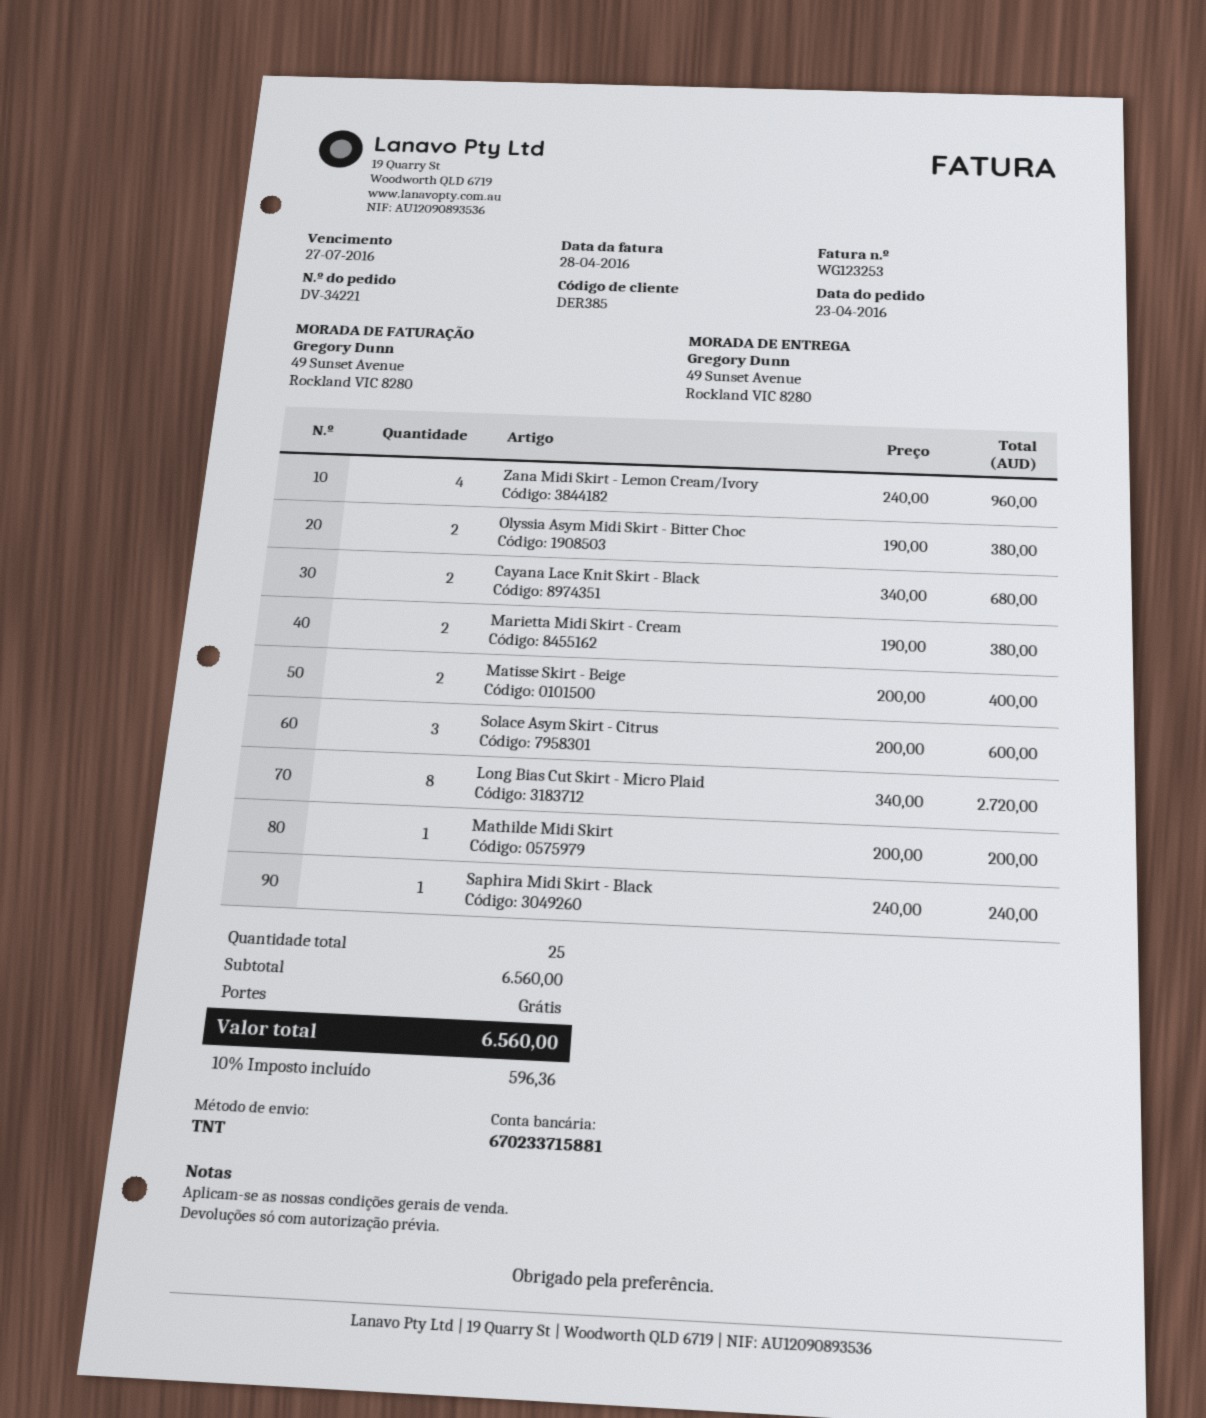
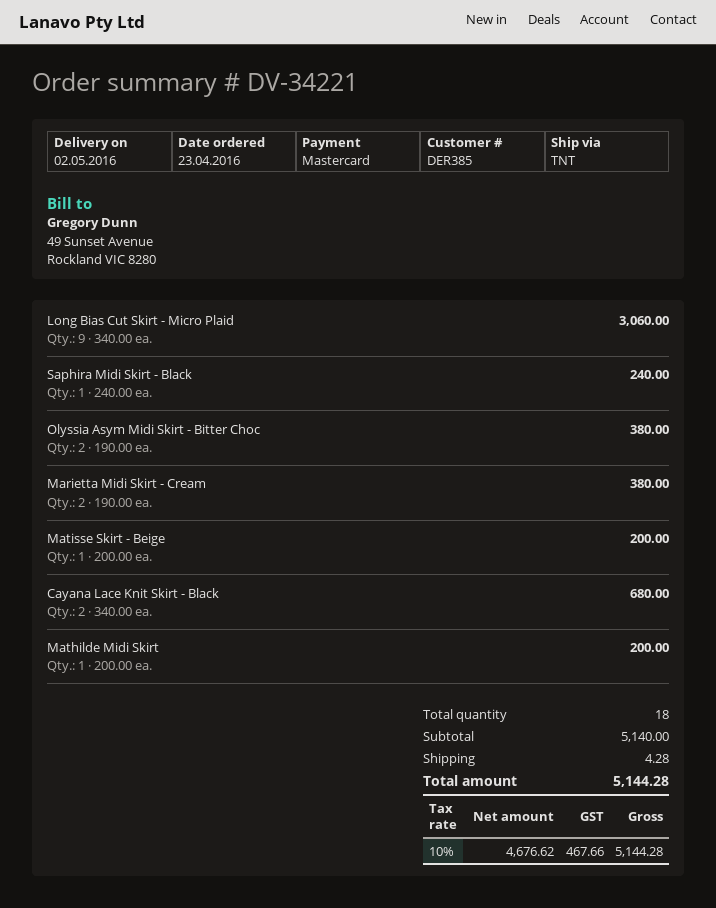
Zana Midi Skirt - Lemon Cream/Ivory: 4 x 240.00 = 960.00 -> none
Matisse Skirt - Beige: 2 x 200.00 = 400.00 -> 1 x 200.00 = 200.00
Solace Asym Skirt - Citrus: 3 x 200.00 = 600.00 -> none
Long Bias Cut Skirt - Micro Plaid: 8 x 340.00 = 2720.00 -> 9 x 340.00 = 3060.00
total quantity: 25 -> 18
subtotal: 6560.00 -> 5140.00
shipping: 0.00 -> 4.28
tax: 10% = 596.36 -> 10% = 467.66
total: 6560.00 -> 5144.28

